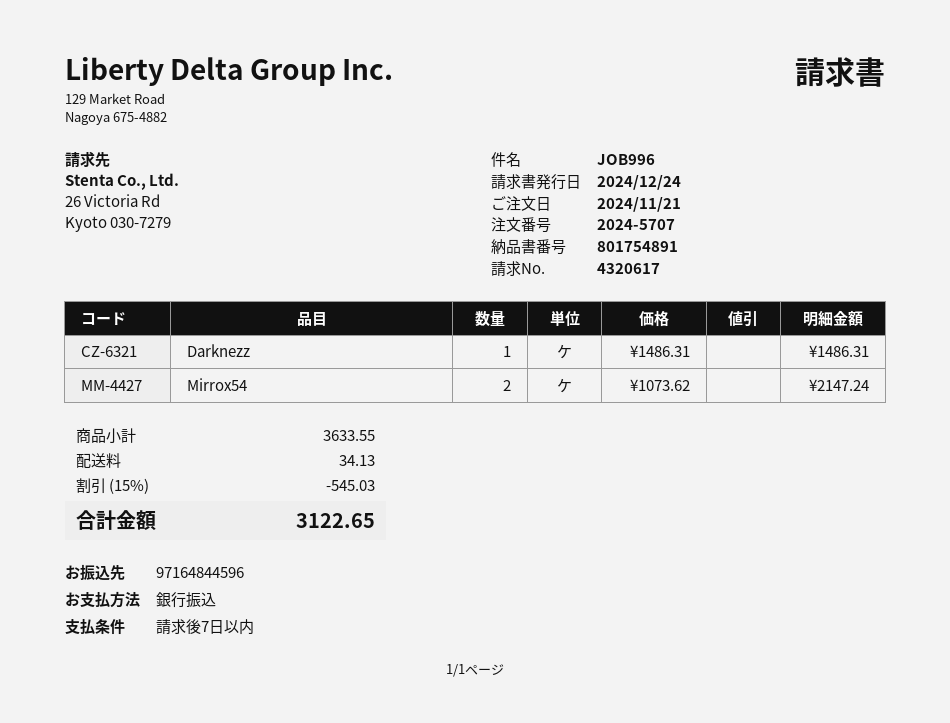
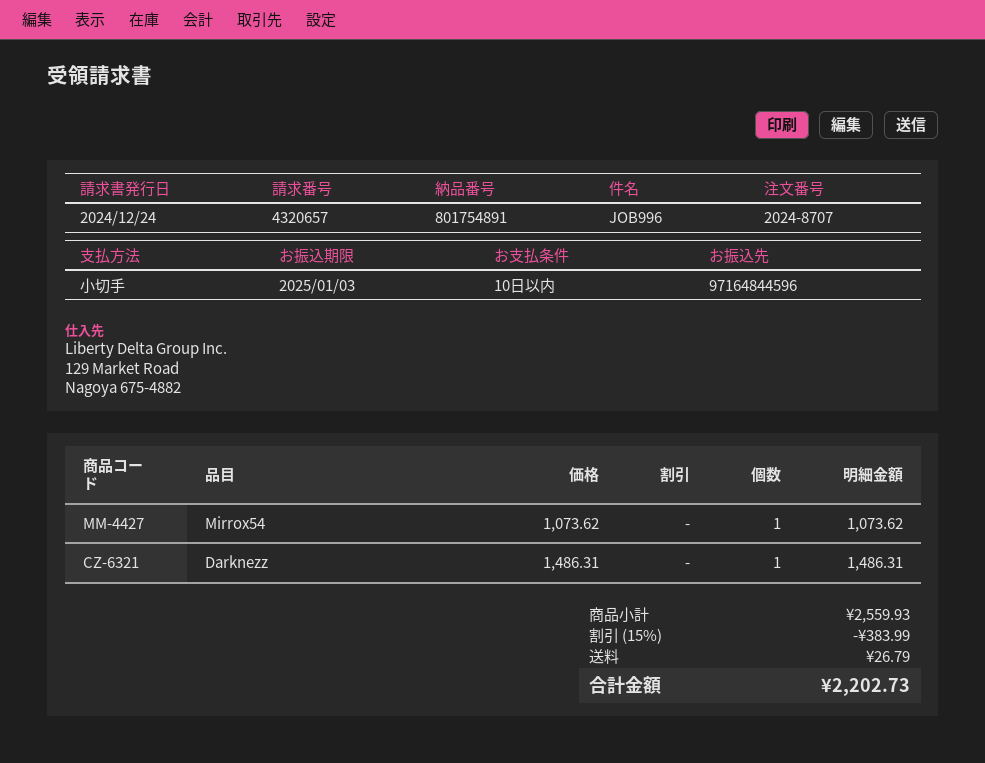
order number: 2024-5707 -> 2024-8707
invoice number: 4320617 -> 4320657
payment terms: 7 days -> 10 days
payment method: bank transfer -> cheque
Mirrox54: 2 x 1073.62 = 2147.24 -> 1 x 1073.62 = 1073.62
subtotal: 3633.55 -> 2559.93
discount: 15% = 545.03 -> 15% = 383.99
shipping: 34.13 -> 26.79
total: 3122.65 -> 2202.73

